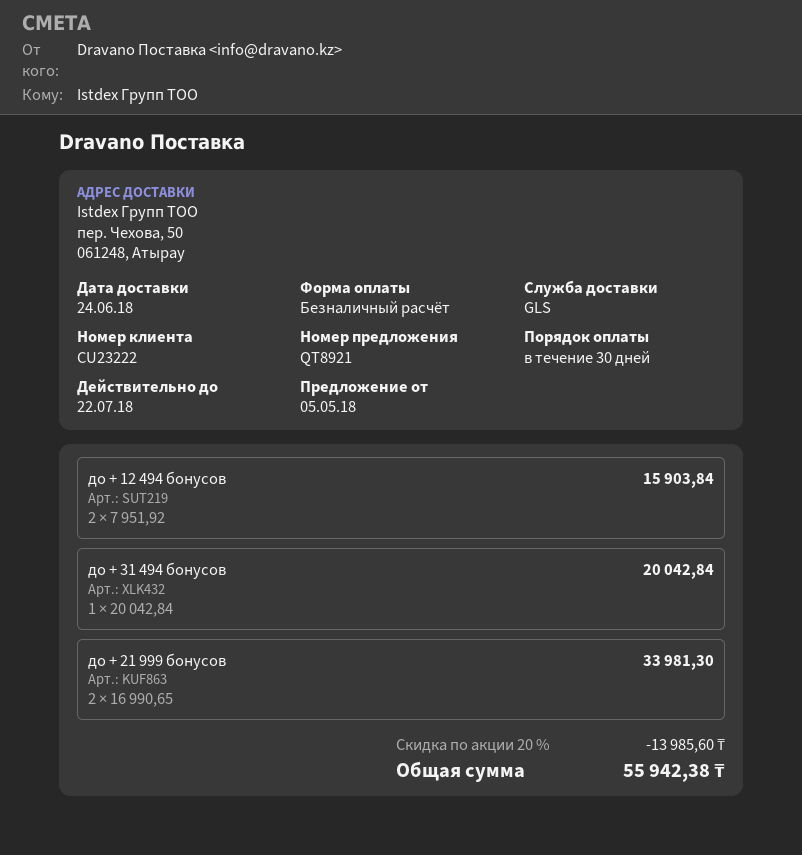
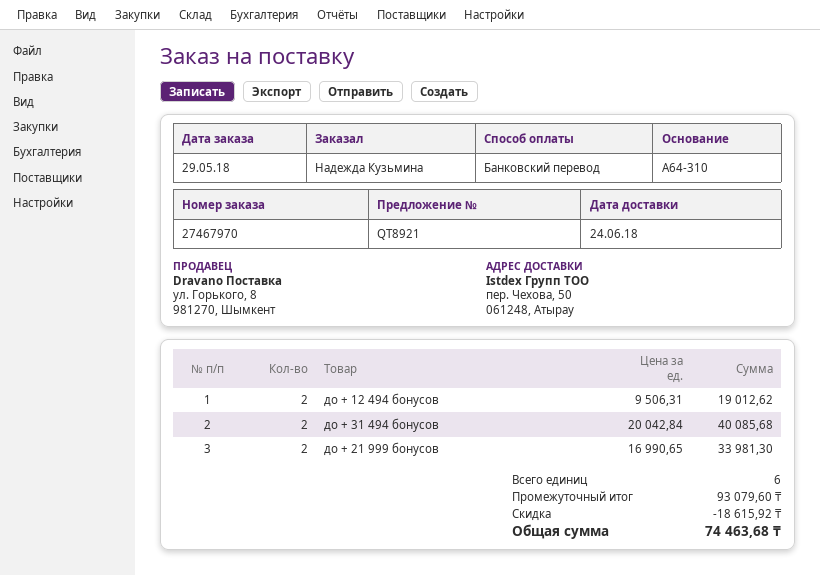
до + 12 494 бонусов: 2 x 7951.92 = 15903.84 -> 2 x 9506.31 = 19012.62
до + 31 494 бонусов: 1 x 20042.84 = 20042.84 -> 2 x 20042.84 = 40085.68
discount: 13985.60 -> 18615.92
total: 55942.38 -> 74463.68

